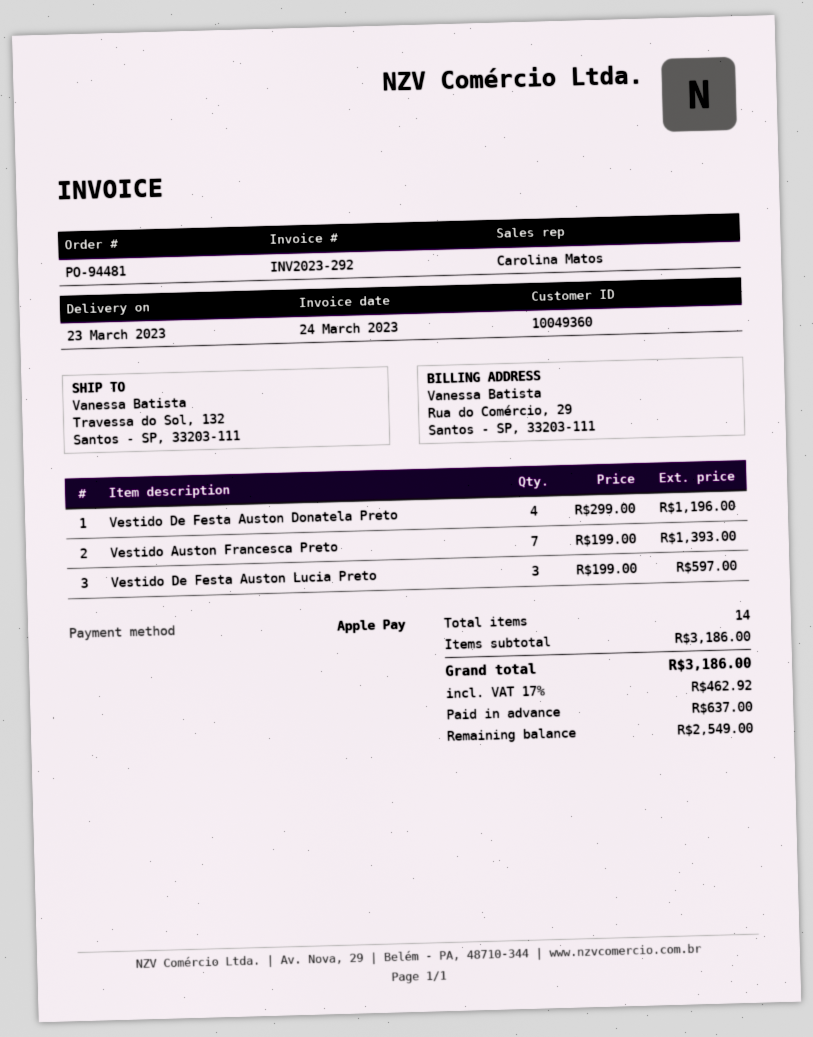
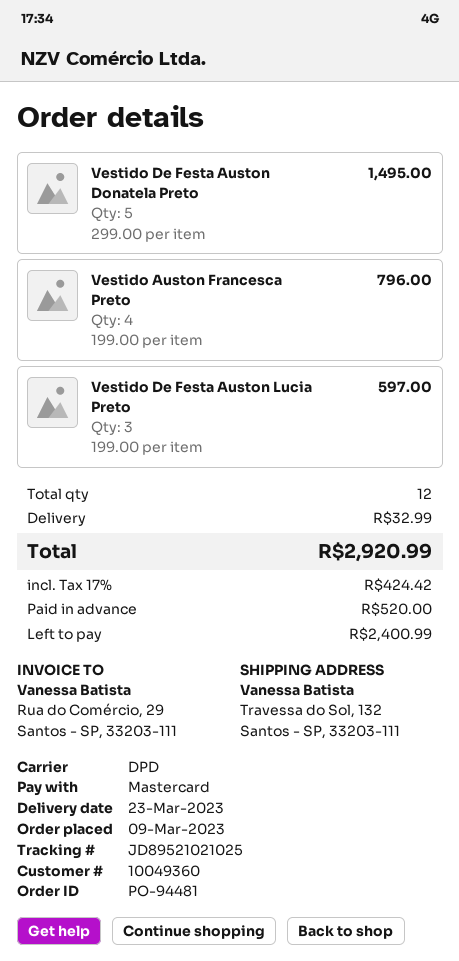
payment method: Apple Pay -> Mastercard
Vestido De Festa Auston Donatela Preto: 4 x 299.00 = 1196.00 -> 5 x 299.00 = 1495.00
Vestido Auston Francesca Preto: 7 x 199.00 = 1393.00 -> 4 x 199.00 = 796.00
total quantity: 14 -> 12
shipping: none -> 32.99
tax: 17% = 462.92 -> 17% = 424.42
total: 3186.00 -> 2920.99
deposit: 637.00 -> 520.00
balance: 2549.00 -> 2400.99

